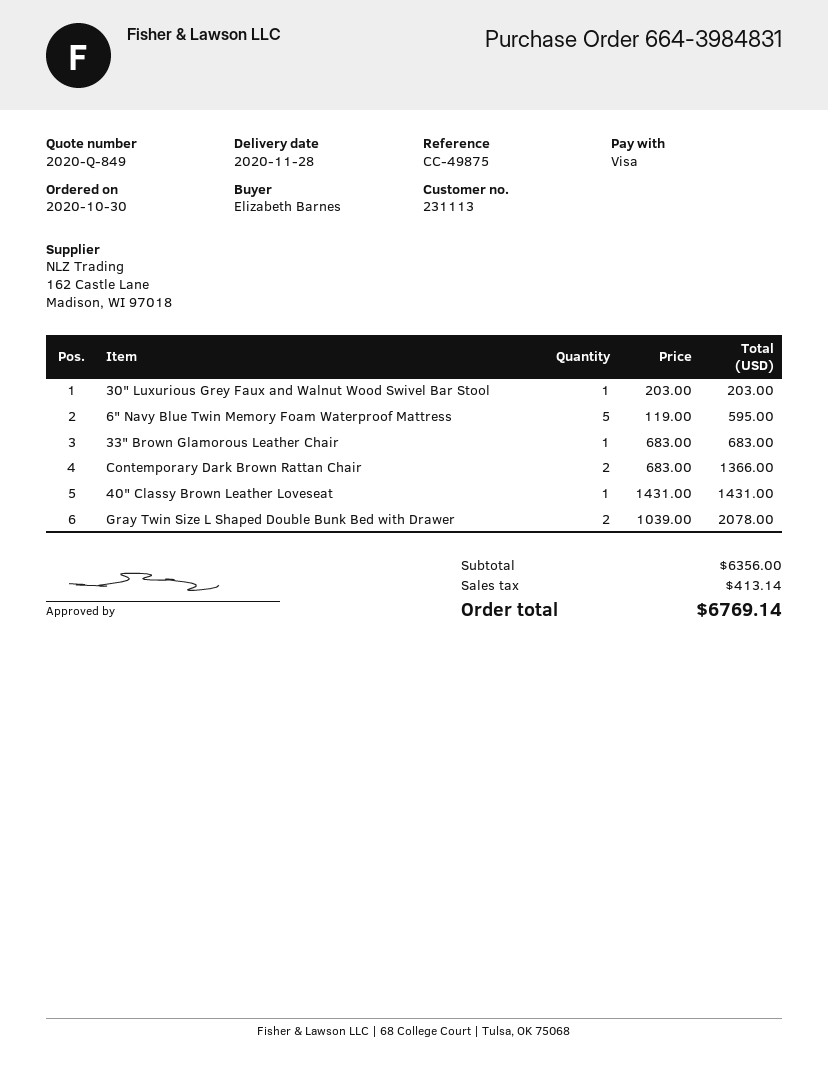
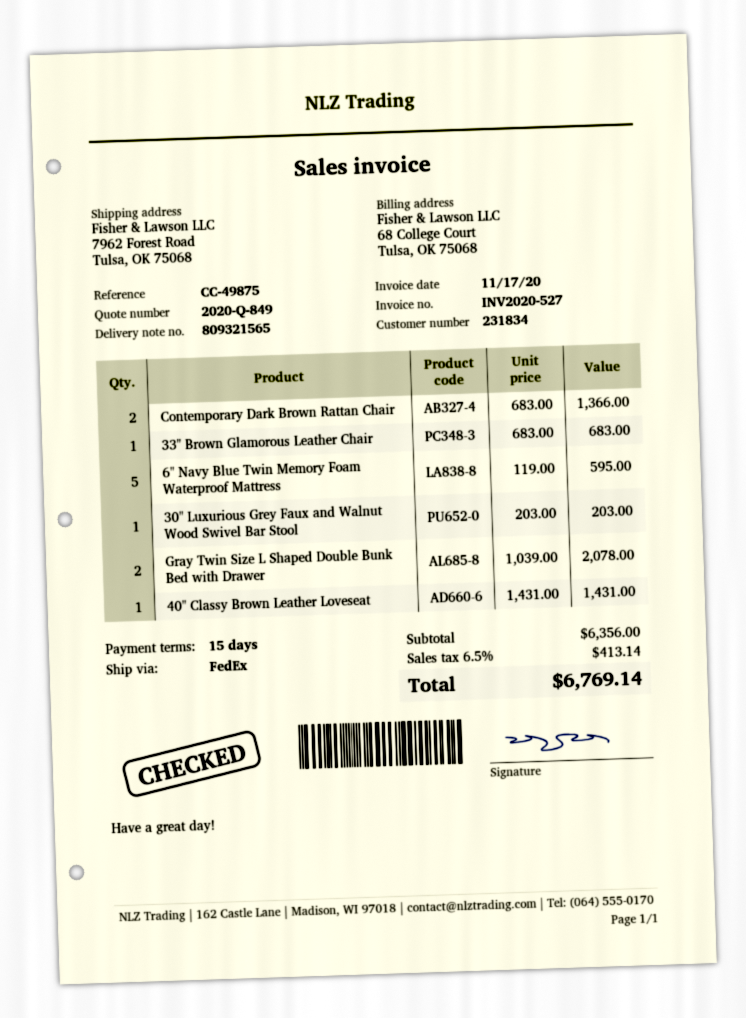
customer number: 231113 -> 231834

